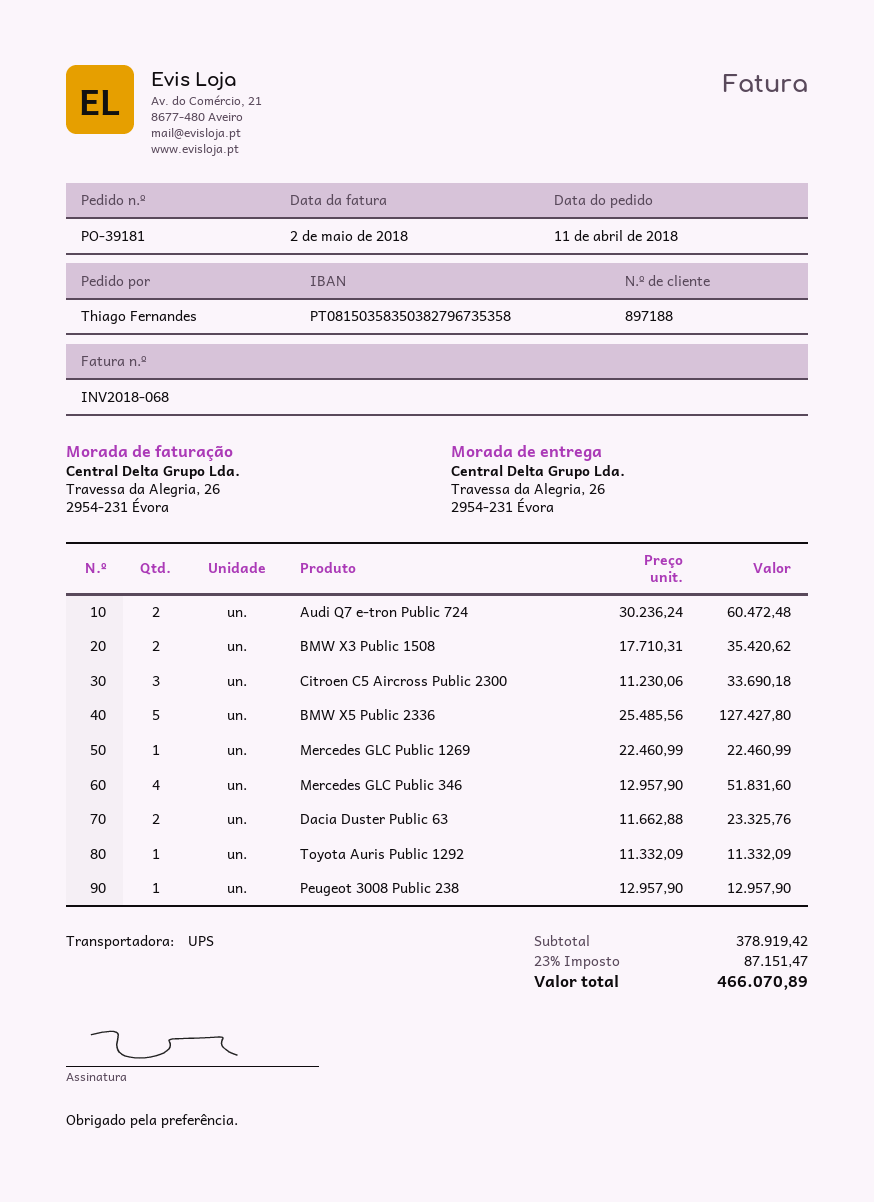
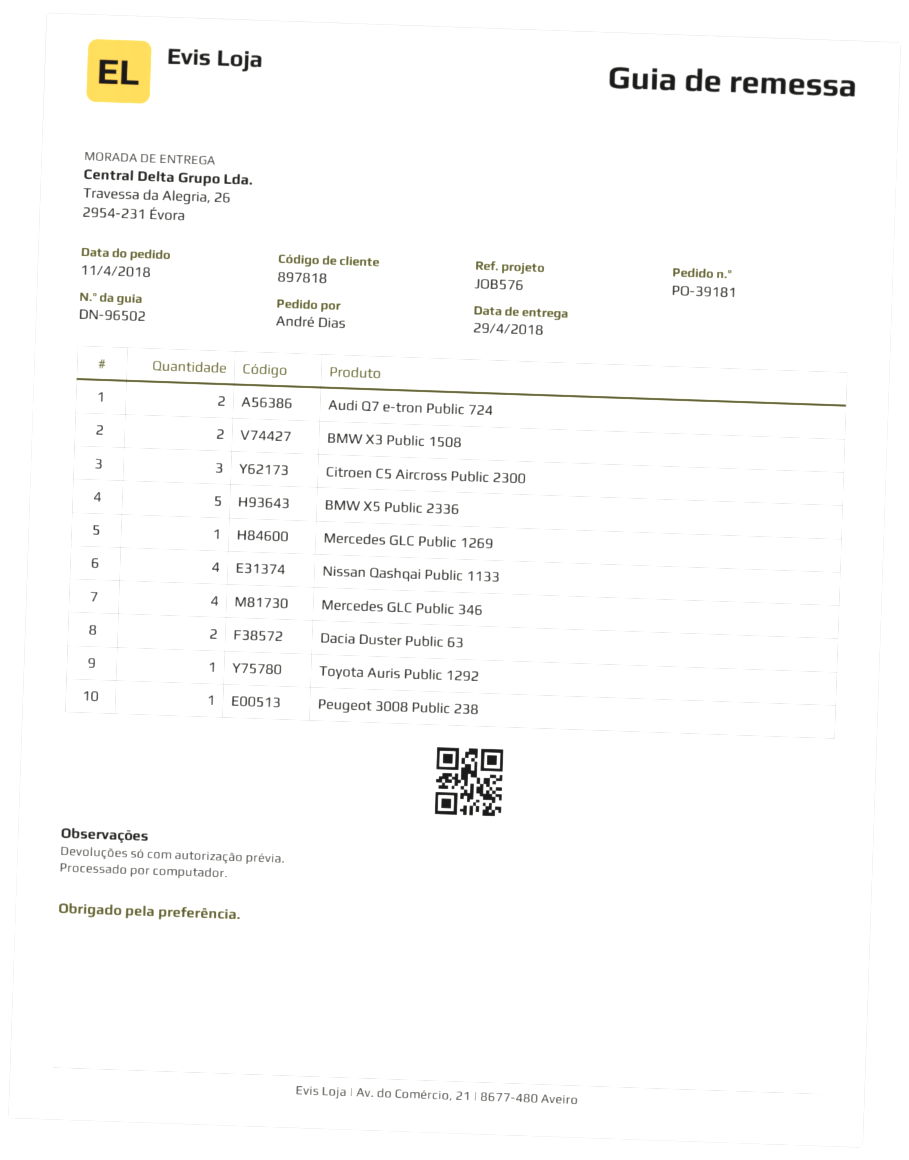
customer number: 897188 -> 897818
ordered by: Thiago Fernandes -> André Dias
Nissan Qashqai Public 1133: none -> 4

